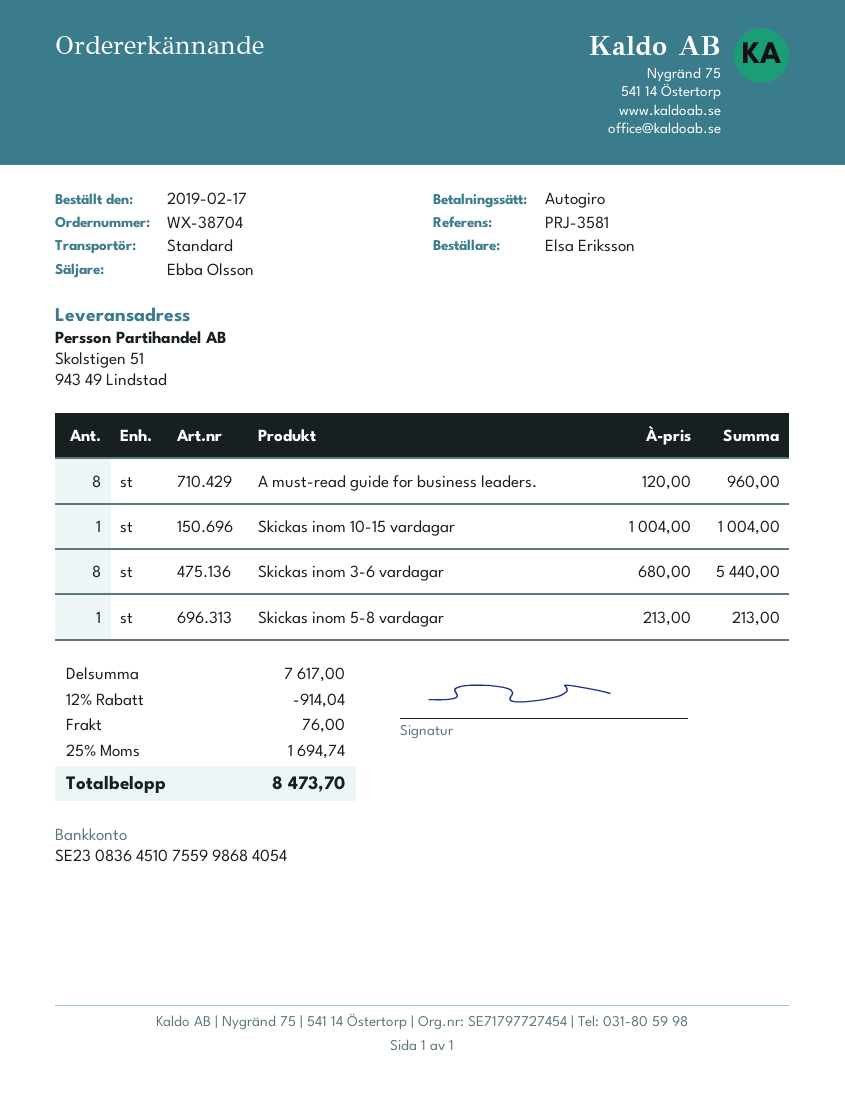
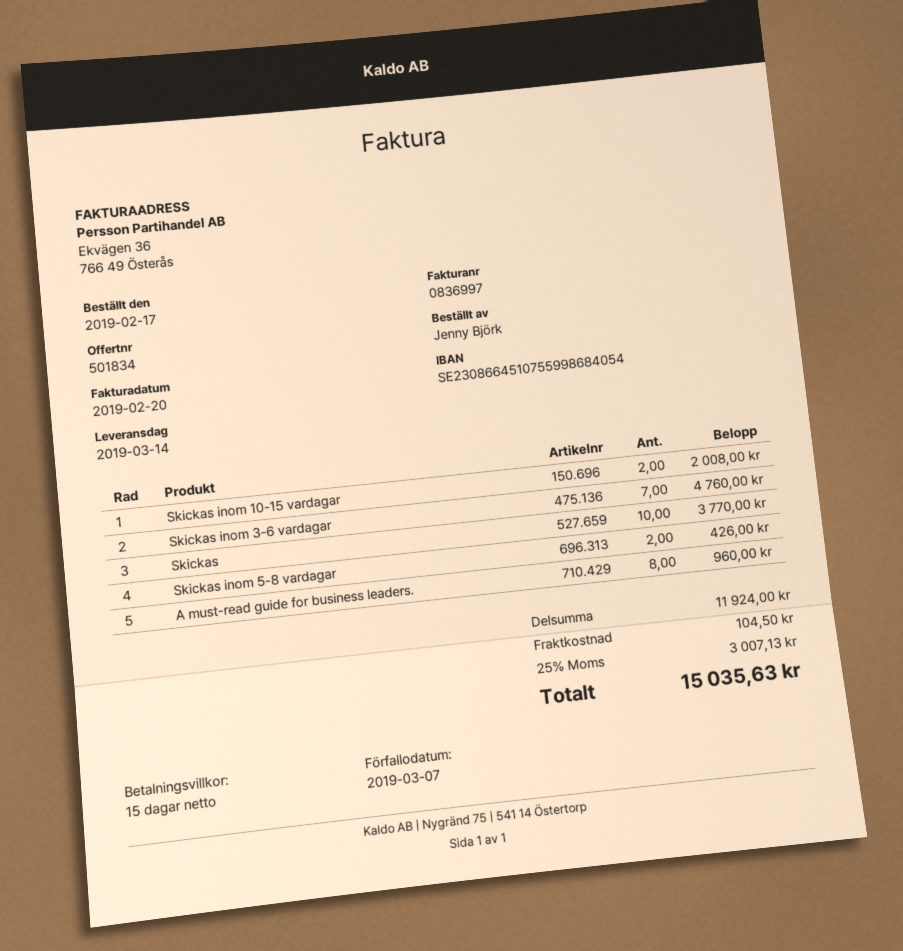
ordered by: Elsa Eriksson -> Jenny Björk
bank account: SE2308364510755998684054 -> SE2308664510755998684054
Skickas inom 10-15 vardagar: 1 for 1004.00 -> 2 for 2008.00
Skickas inom 3-6 vardagar: 8 for 5440.00 -> 7 for 4760.00
Skickas inom 5-8 vardagar: 1 for 213.00 -> 2 for 426.00
Skickas: none -> 10 for 3770.00
subtotal: 7617.00 -> 11924.00
discount: 12% = 914.04 -> none
shipping: 76.00 -> 104.50
tax: 25% = 1694.74 -> 25% = 3007.13
total: 8473.70 -> 15035.63

